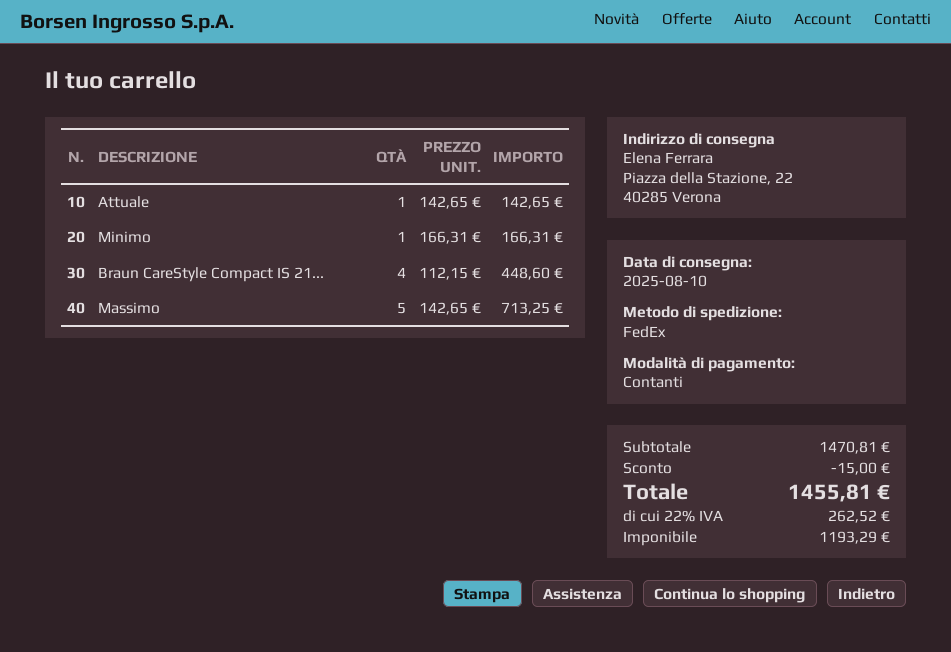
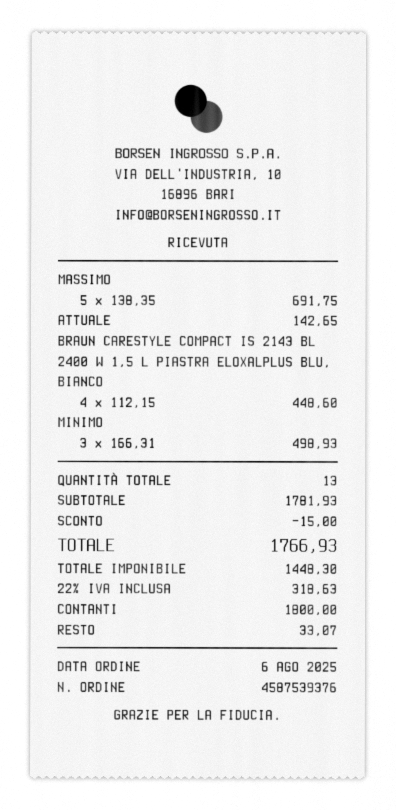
Minimo: 1 x 166.31 = 166.31 -> 3 x 166.31 = 498.93
Massimo: 5 x 142.65 = 713.25 -> 5 x 138.35 = 691.75
subtotal: 1470.81 -> 1781.93
net: 1193.29 -> 1448.30
tax: 22% = 262.52 -> 22% = 318.63
total: 1455.81 -> 1766.93

